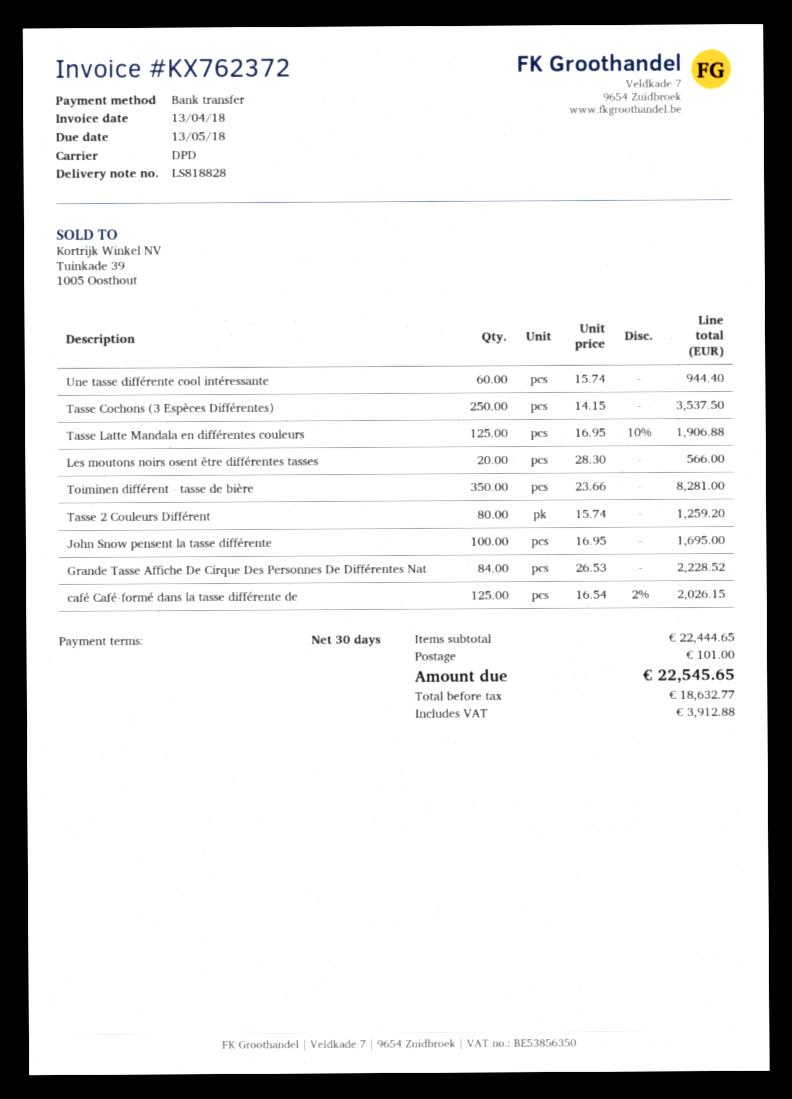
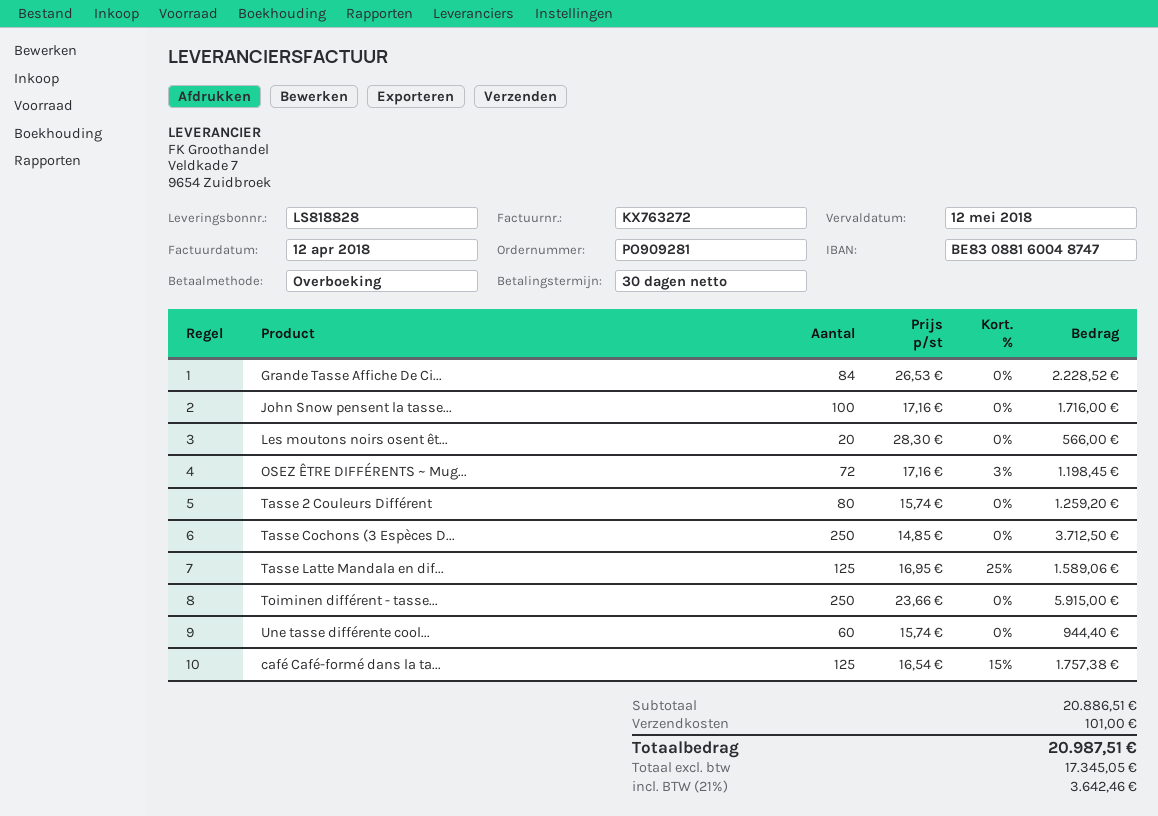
invoice number: KX762372 -> KX763272
invoice date: 2018-04-13 -> 2018-04-12
due date: 2018-05-13 -> 2018-05-12
Tasse Cochons (3 Espèces Différentes): 250 x 14.15 = 3537.50 -> 250 x 14.85 = 3712.50
Tasse Latte Mandala en différentes couleurs: 125 x 16.95 - 10% = 1906.88 -> 125 x 16.95 - 25% = 1589.06
Toiminen différent - tasse de bière: 350 x 23.66 = 8281.00 -> 250 x 23.66 = 5915.00
John Snow pensent la tasse différente: 100 x 16.95 = 1695.00 -> 100 x 17.16 = 1716.00
café Café-formé dans la tasse différente de: 125 x 16.54 - 2% = 2026.15 -> 125 x 16.54 - 15% = 1757.38
OSEZ ÊTRE DIFFÉRENTS ~ Mug...: none -> 72 x 17.16 - 3% = 1198.45
subtotal: 22444.65 -> 20886.51
net: 18632.77 -> 17345.05
tax: 3912.88 -> 3642.46
total: 22545.65 -> 20987.51

